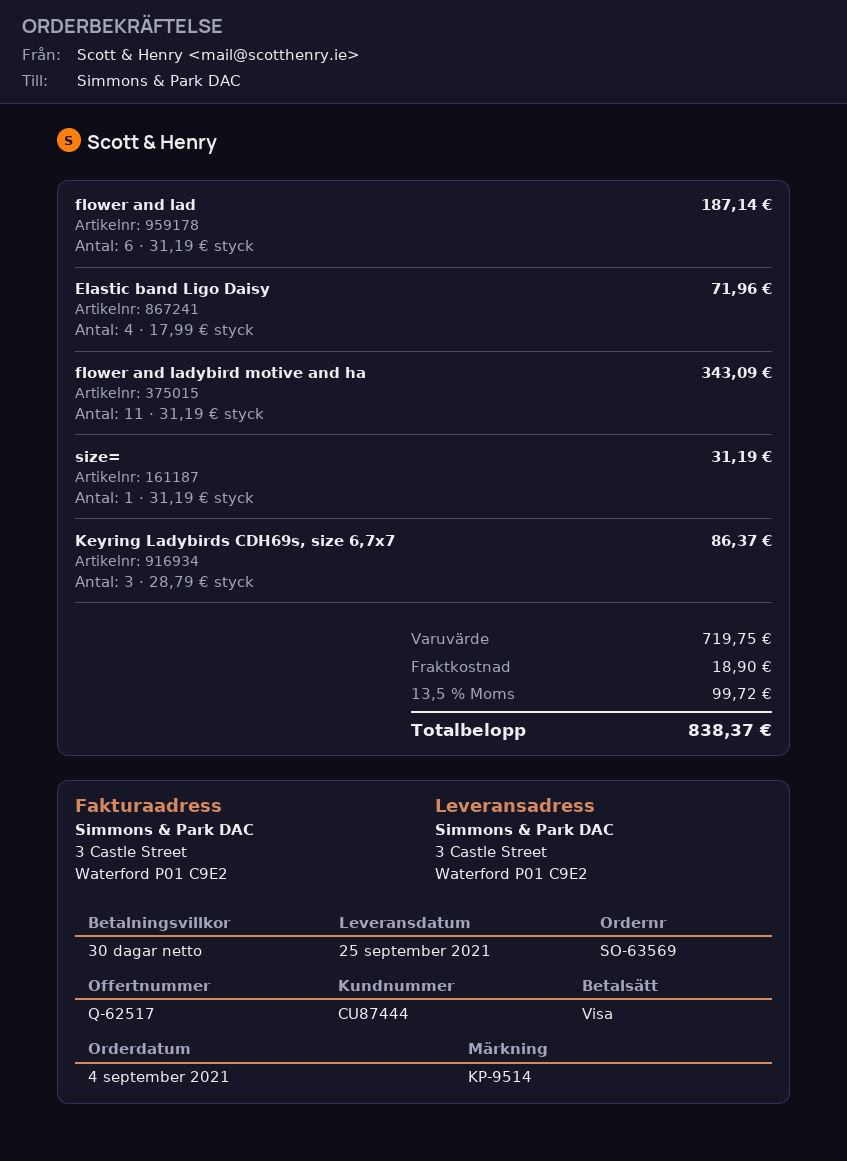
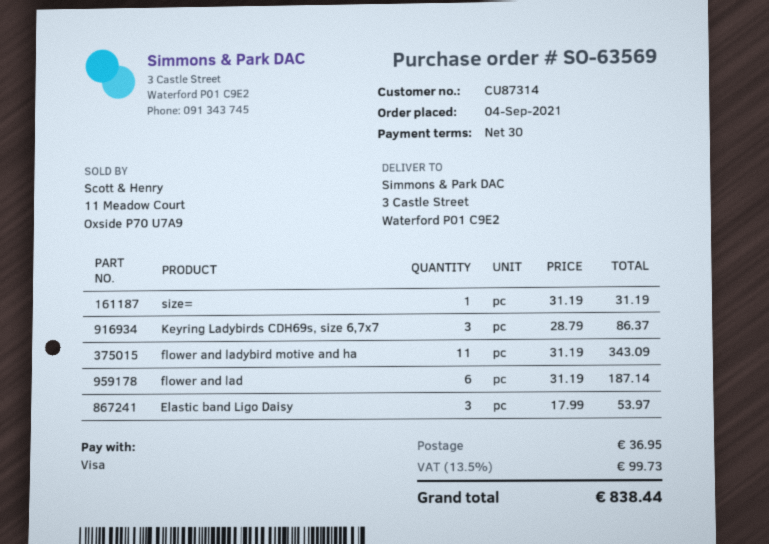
customer number: CU87444 -> CU87314
Elastic band Ligo Daisy: 4 x 17.99 = 71.96 -> 3 x 17.99 = 53.97
shipping: 18.90 -> 36.95
tax: 13.5% = 99.72 -> 13.5% = 99.73
total: 838.37 -> 838.44

